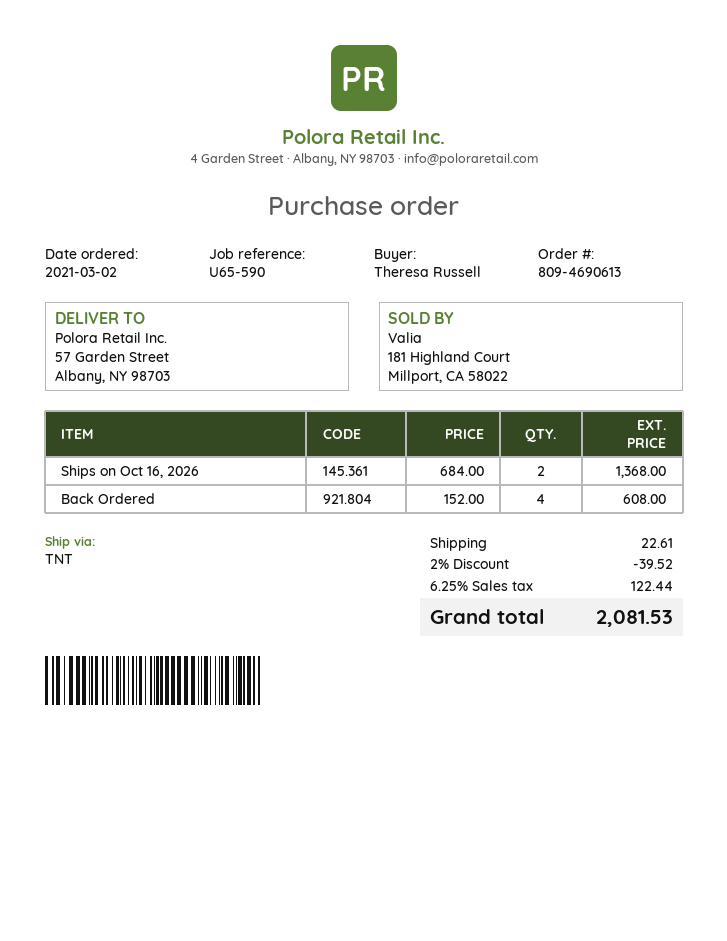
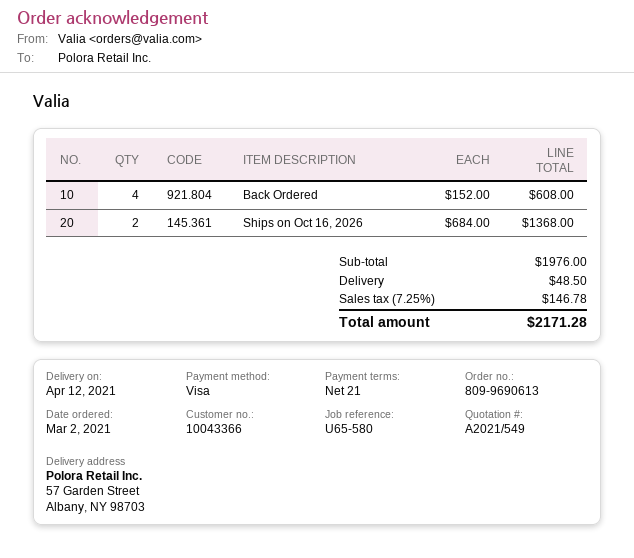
order number: 809-4690613 -> 809-9690613
reference: U65-590 -> U65-580
discount: 2% = 39.52 -> none
shipping: 22.61 -> 48.50
tax: 6.25% = 122.44 -> 7.25% = 146.78
total: 2081.53 -> 2171.28

